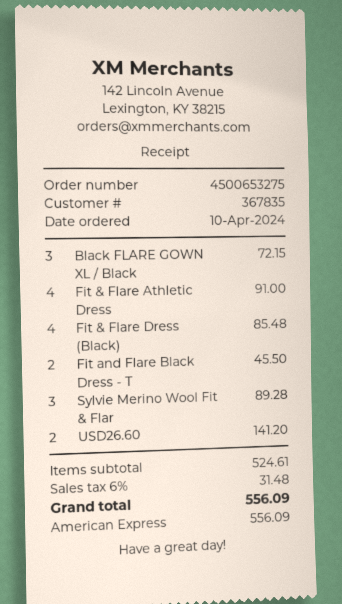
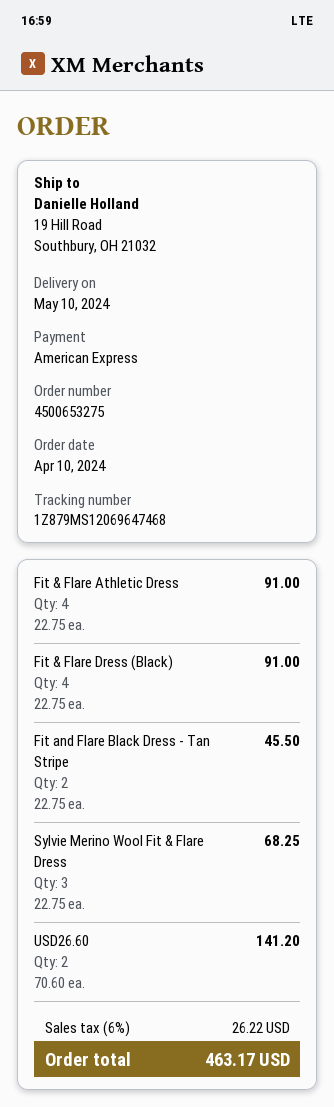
Black FLARE GOWN XL / Black: 3 for 72.15 -> none
Fit & Flare Dress (Black): 4 for 85.48 -> 4 for 91.00
Sylvie Merino Wool Fit & Flar: 3 for 89.28 -> 3 for 68.25
tax: 6% = 31.48 -> 6% = 26.22
total: 556.09 -> 463.17

